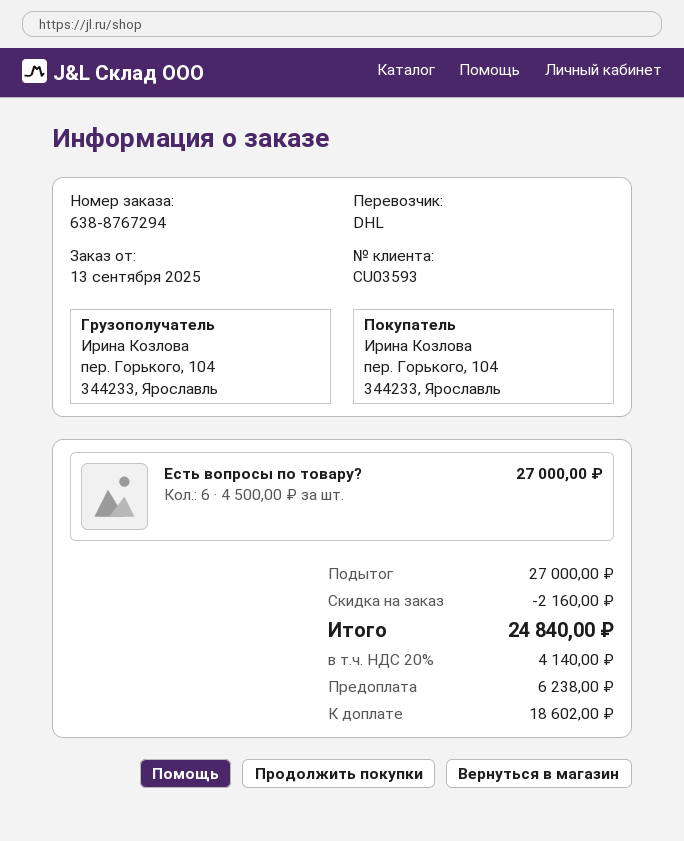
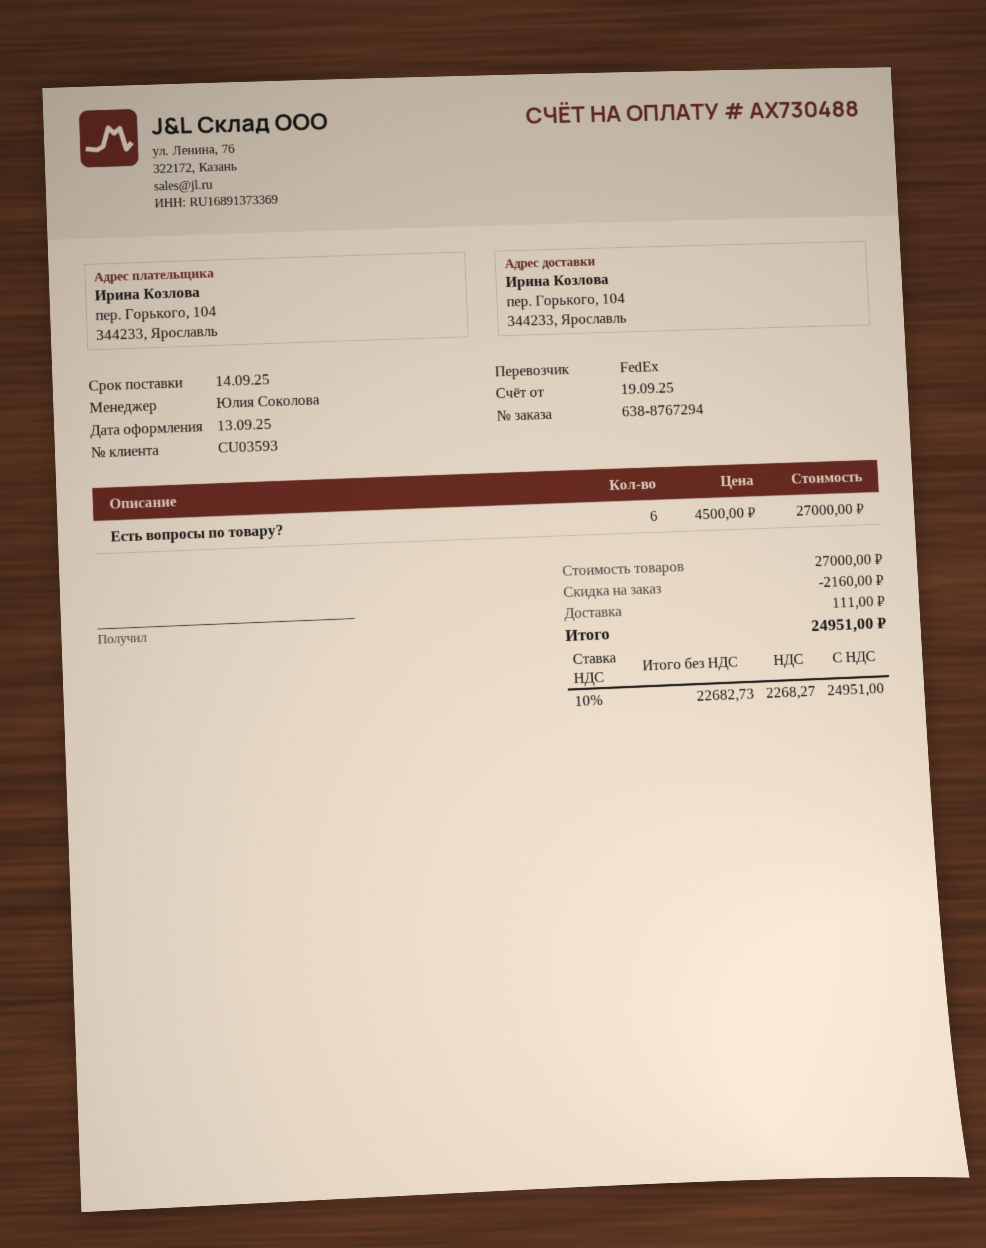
shipping method: DHL -> FedEx
shipping: none -> 111.00
tax: 20% = 4140.00 -> 10% = 2268.27
total: 24840.00 -> 24951.00

